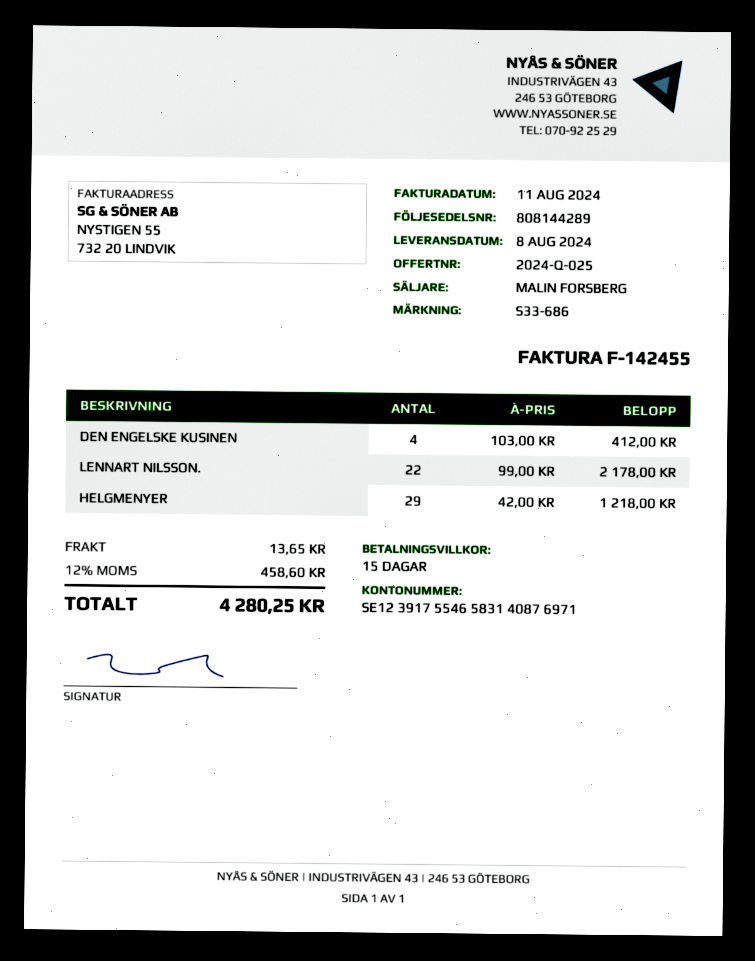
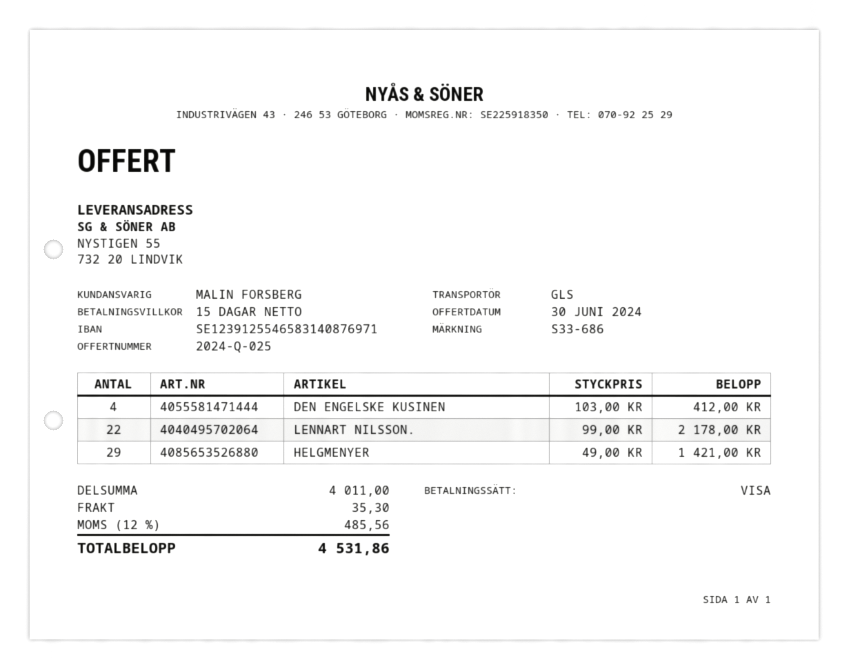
bank account: SE1239175546583140876971 -> SE1239125546583140876971
HELGMENYER: 29 x 42.00 = 1218.00 -> 29 x 49.00 = 1421.00
shipping: 13.65 -> 35.30
tax: 12% = 458.60 -> 12% = 485.56
total: 4280.25 -> 4531.86

